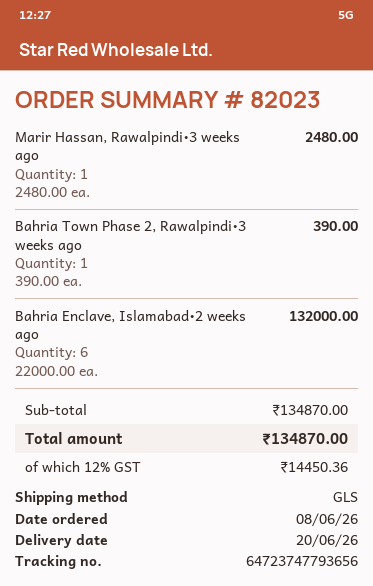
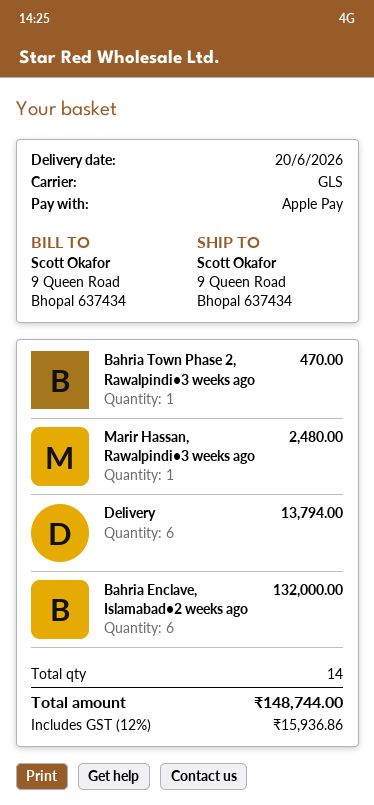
Bahria Town Phase 2, Rawalpindi•3 weeks ago: 1 for 390.00 -> 1 for 470.00
Delivery: none -> 6 for 13794.00
tax: 12% = 14450.36 -> 12% = 15936.86
total: 134870.00 -> 148744.00

